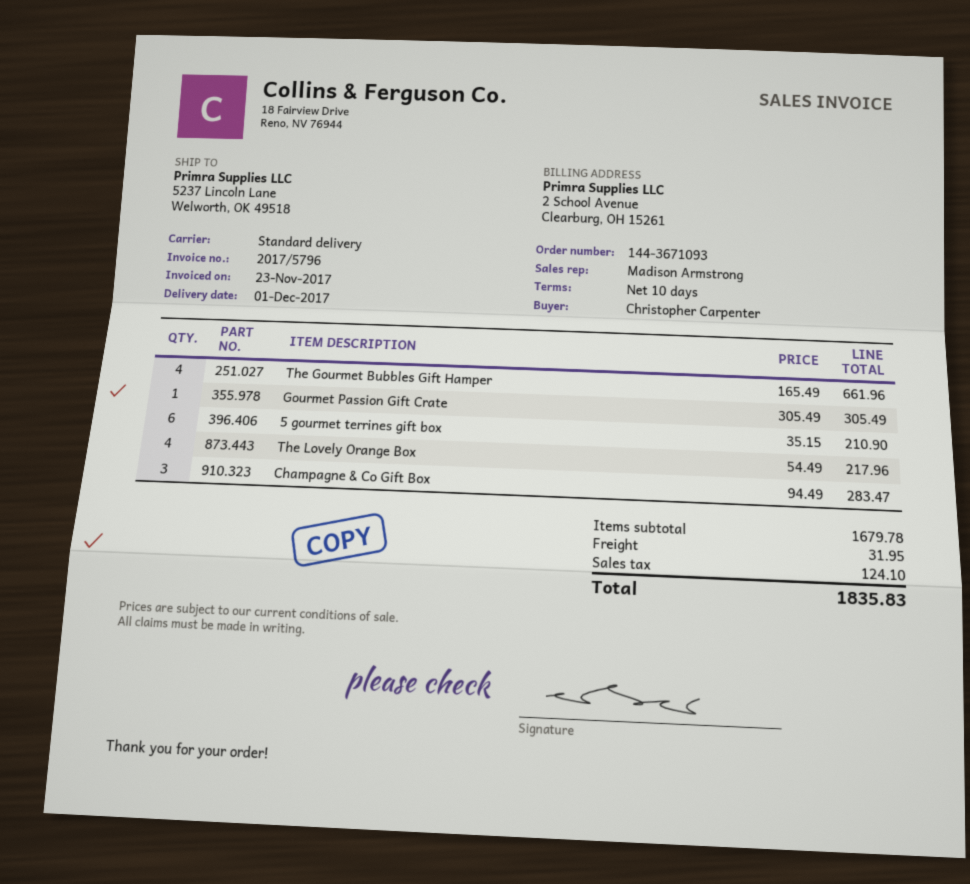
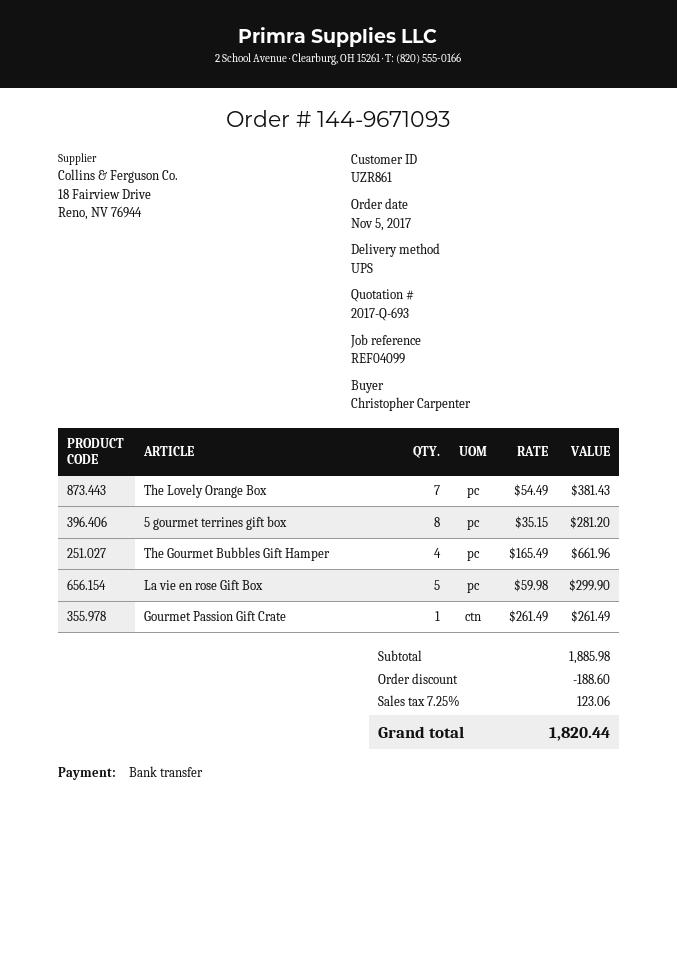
order number: 144-3671093 -> 144-9671093
shipping method: standard -> UPS
Gourmet Passion Gift Crate: 1 x 305.49 = 305.49 -> 1 x 261.49 = 261.49
5 gourmet terrines gift box: 6 x 35.15 = 210.90 -> 8 x 35.15 = 281.20
The Lovely Orange Box: 4 x 54.49 = 217.96 -> 7 x 54.49 = 381.43
Champagne & Co Gift Box: 3 x 94.49 = 283.47 -> none
La vie en rose Gift Box: none -> 5 x 59.98 = 299.90
subtotal: 1679.78 -> 1885.98
discount: none -> 188.60
shipping: 31.95 -> none
tax: 124.10 -> 123.06
total: 1835.83 -> 1820.44

